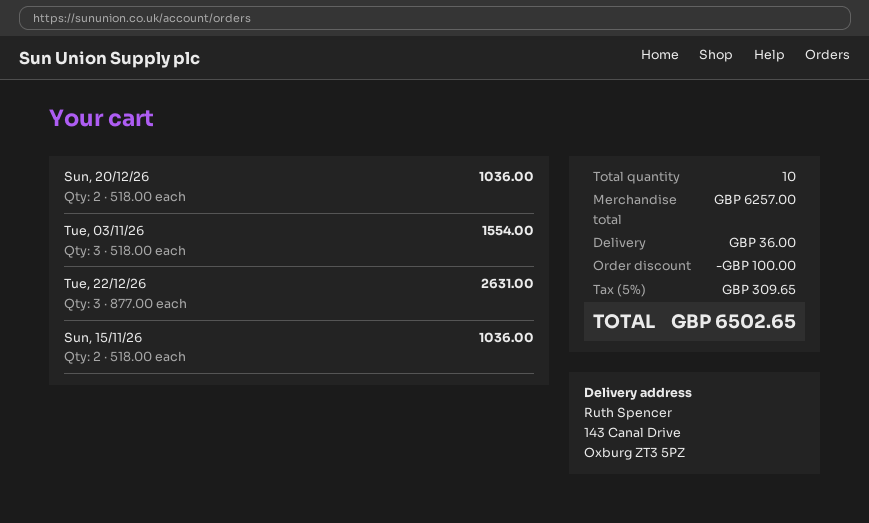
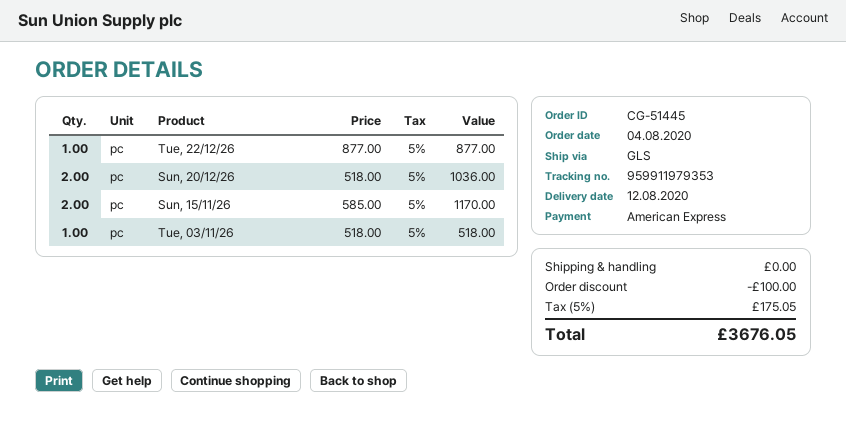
Tue, 03/11/26: 3 x 518.00 = 1554.00 -> 1 x 518.00 = 518.00
Tue, 22/12/26: 3 x 877.00 = 2631.00 -> 1 x 877.00 = 877.00
Sun, 15/11/26: 2 x 518.00 = 1036.00 -> 2 x 585.00 = 1170.00
shipping: 36.00 -> 0.00
tax: 5% = 309.65 -> 5% = 175.05
total: 6502.65 -> 3676.05

